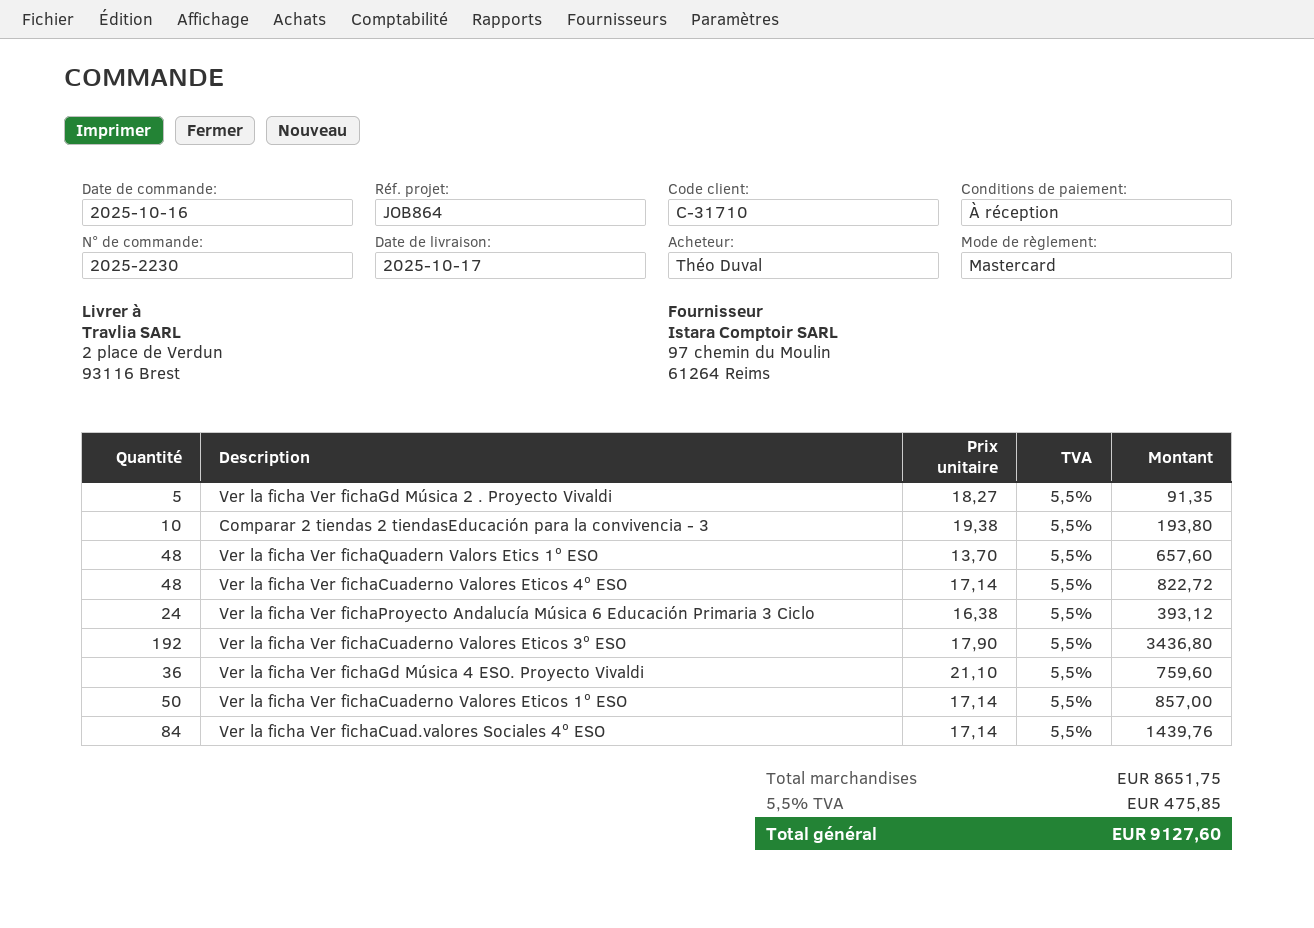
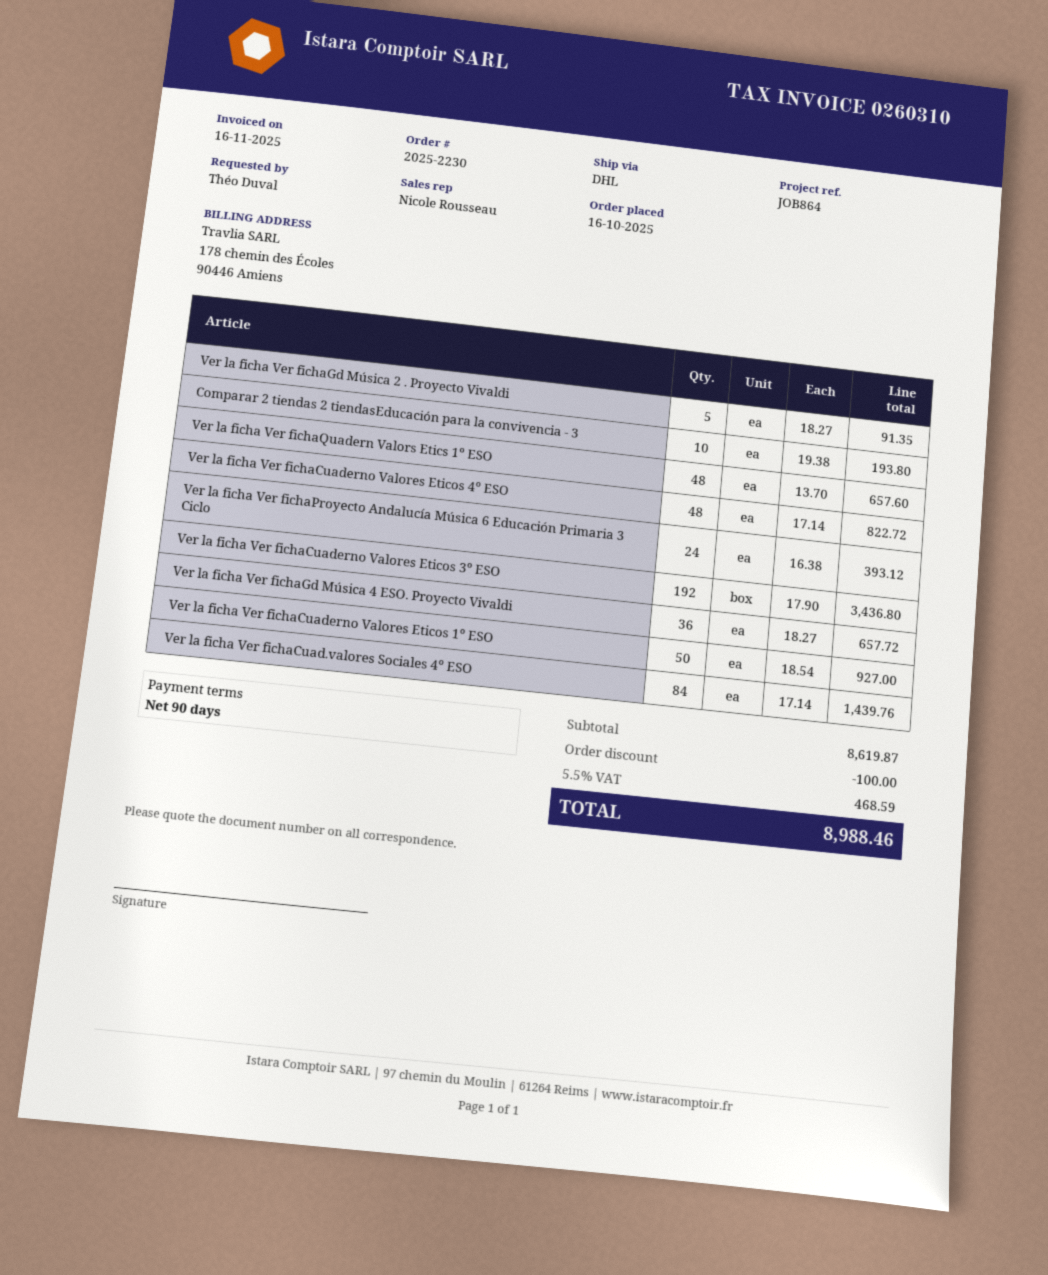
payment terms: on receipt -> 90 days
Ver la ficha Ver fichaGd Música 4 ESO. Proyecto Vivaldi: 36 x 21.10 = 759.60 -> 36 x 18.27 = 657.72
Ver la ficha Ver fichaCuaderno Valores Eticos 1º ESO: 50 x 17.14 = 857.00 -> 50 x 18.54 = 927.00
subtotal: 8651.75 -> 8619.87
discount: none -> 100.00
tax: 5.5% = 475.85 -> 5.5% = 468.59
total: 9127.60 -> 8988.46

